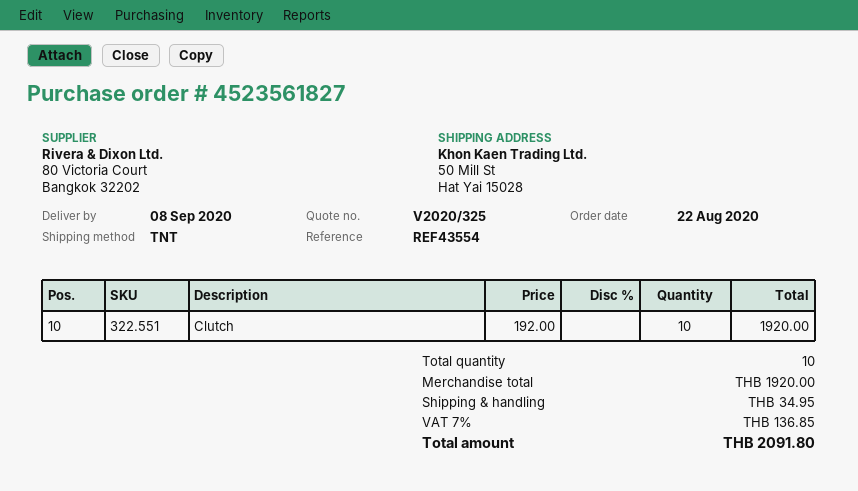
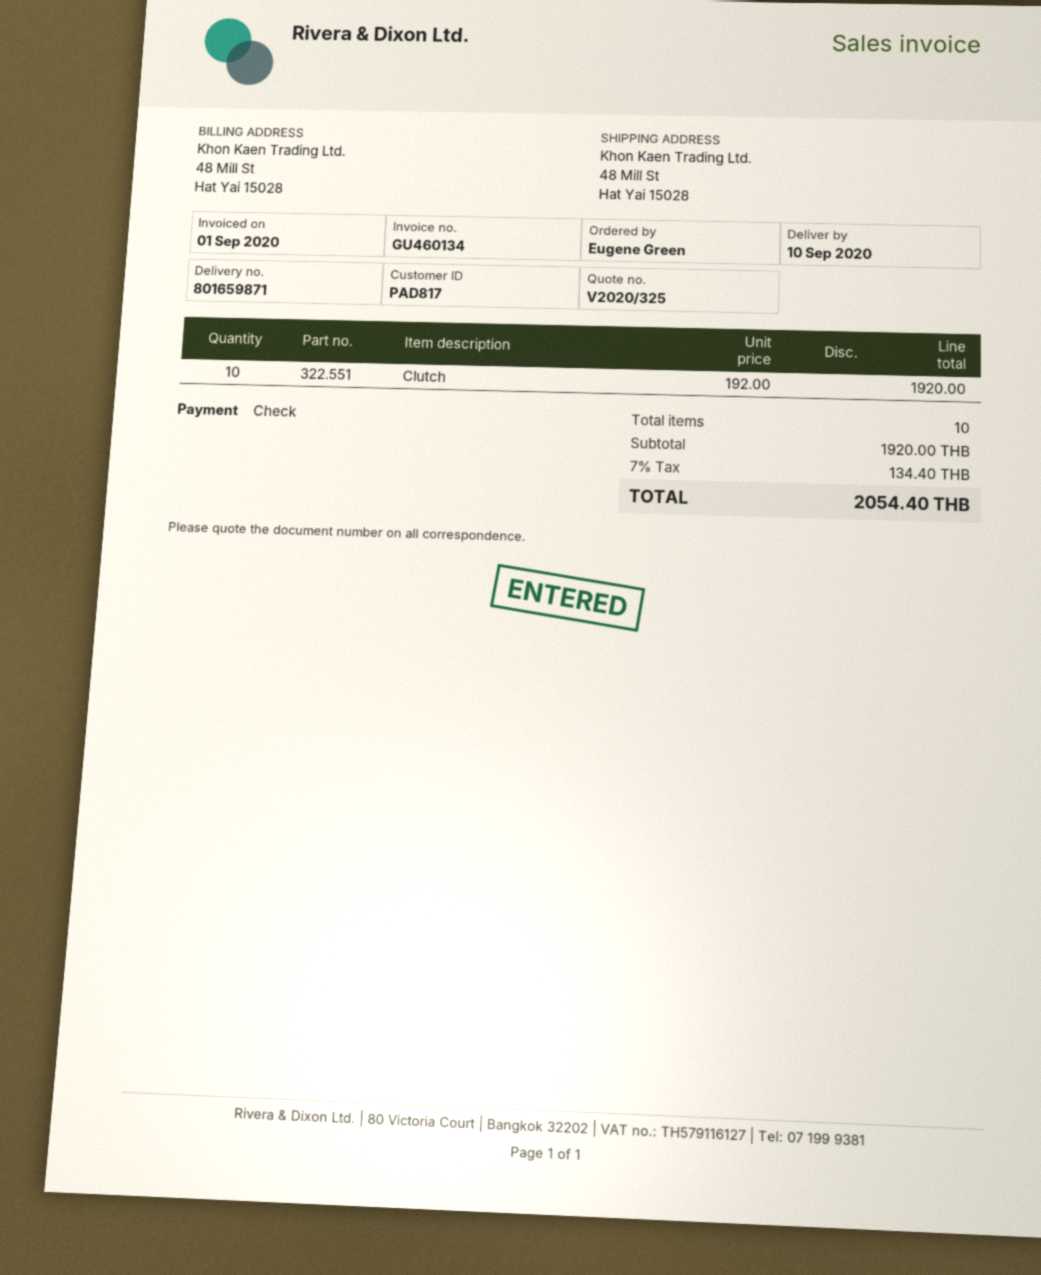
delivery date: 2020-09-08 -> 2020-09-10
ship to: 50 Mill St, Hat Yai 15028 -> 48 Mill St, Hat Yai 15028
shipping: 34.95 -> none
tax: 7% = 136.85 -> 7% = 134.40
total: 2091.80 -> 2054.40

